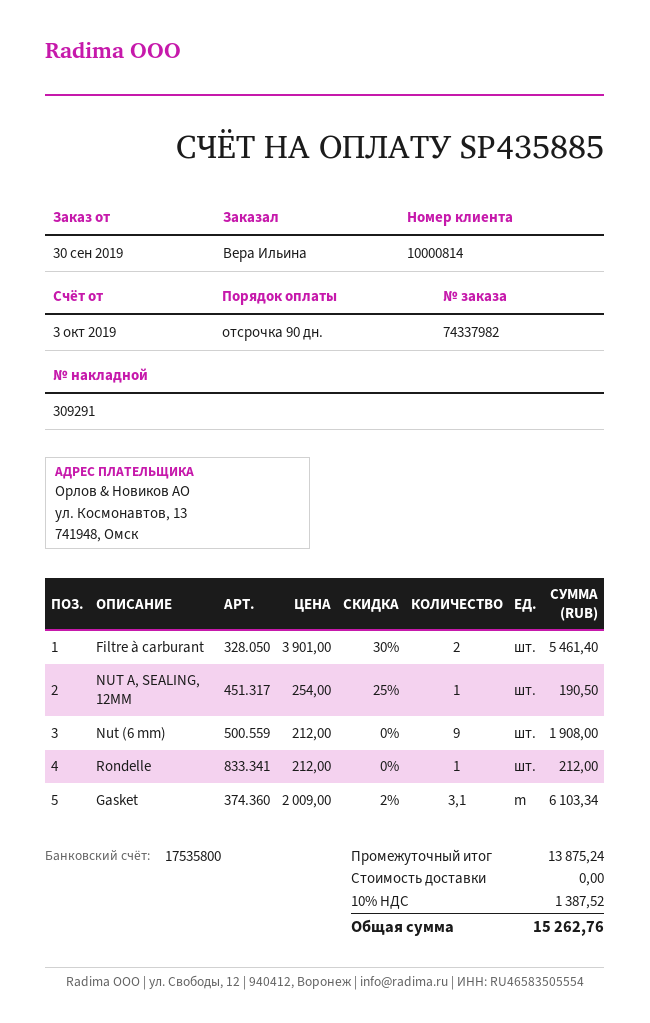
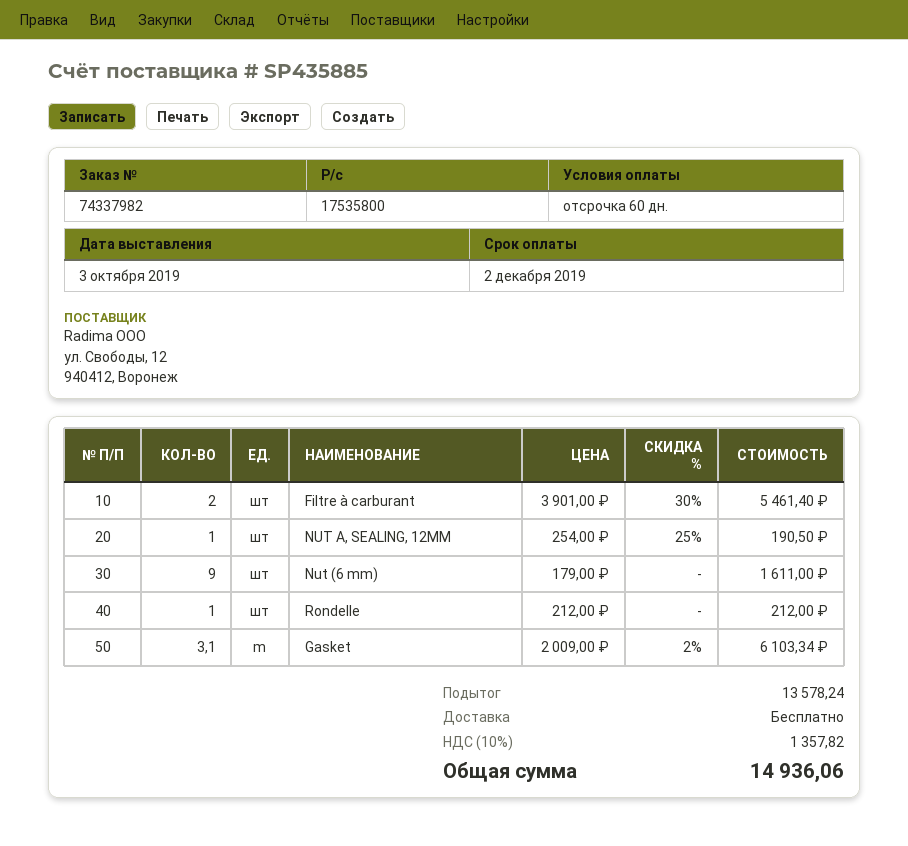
payment terms: 90 days -> 60 days
Nut (6 mm): 9 x 212.00 = 1908.00 -> 9 x 179.00 = 1611.00
subtotal: 13875.24 -> 13578.24
tax: 10% = 1387.52 -> 10% = 1357.82
total: 15262.76 -> 14936.06

